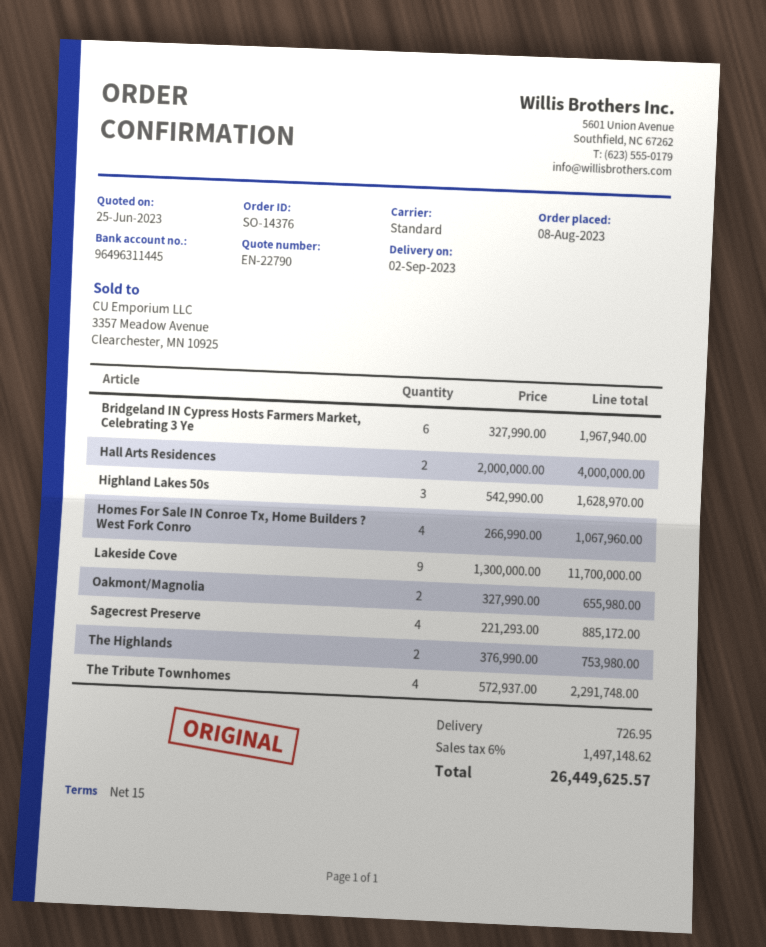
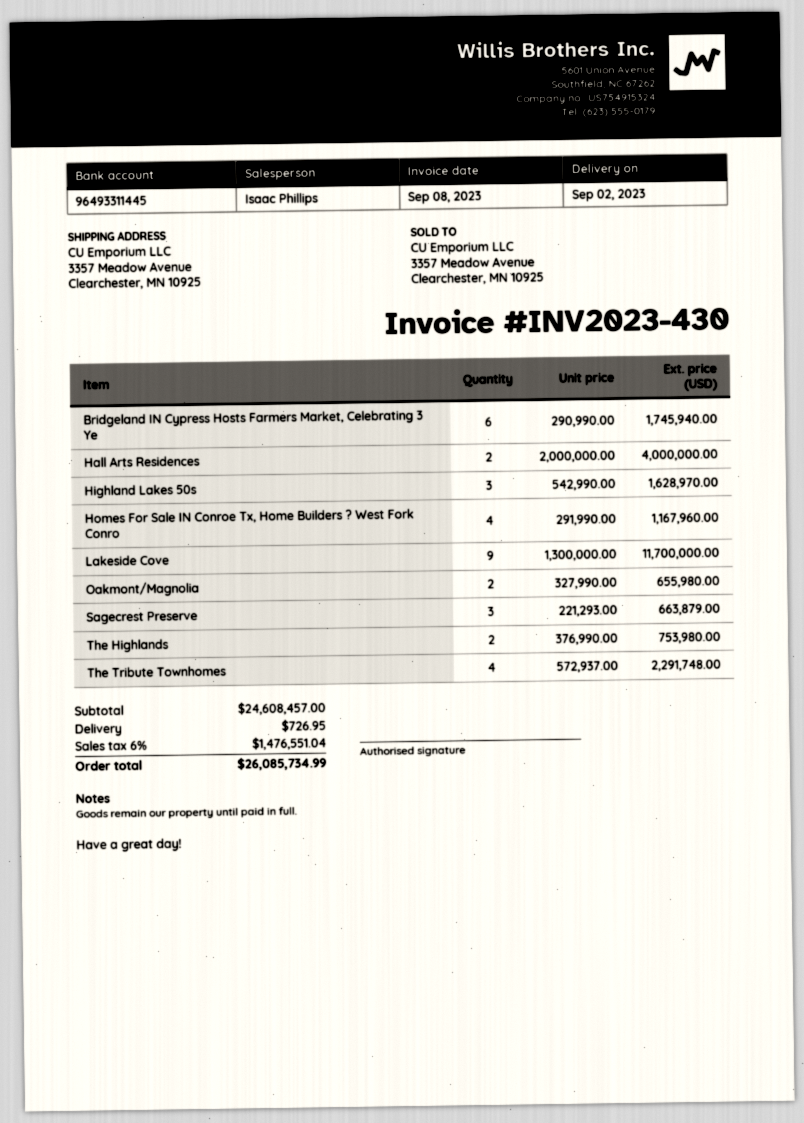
bank account: 96496311445 -> 96493311445
Bridgeland IN Cypress Hosts Farmers Market, Celebrating 3 Ye: 6 x 327990.00 = 1967940.00 -> 6 x 290990.00 = 1745940.00
Homes For Sale IN Conroe Tx, Home Builders ? West Fork Conro: 4 x 266990.00 = 1067960.00 -> 4 x 291990.00 = 1167960.00
Sagecrest Preserve: 4 x 221293.00 = 885172.00 -> 3 x 221293.00 = 663879.00
tax: 6% = 1497148.62 -> 6% = 1476551.04
total: 26449625.57 -> 26085734.99

